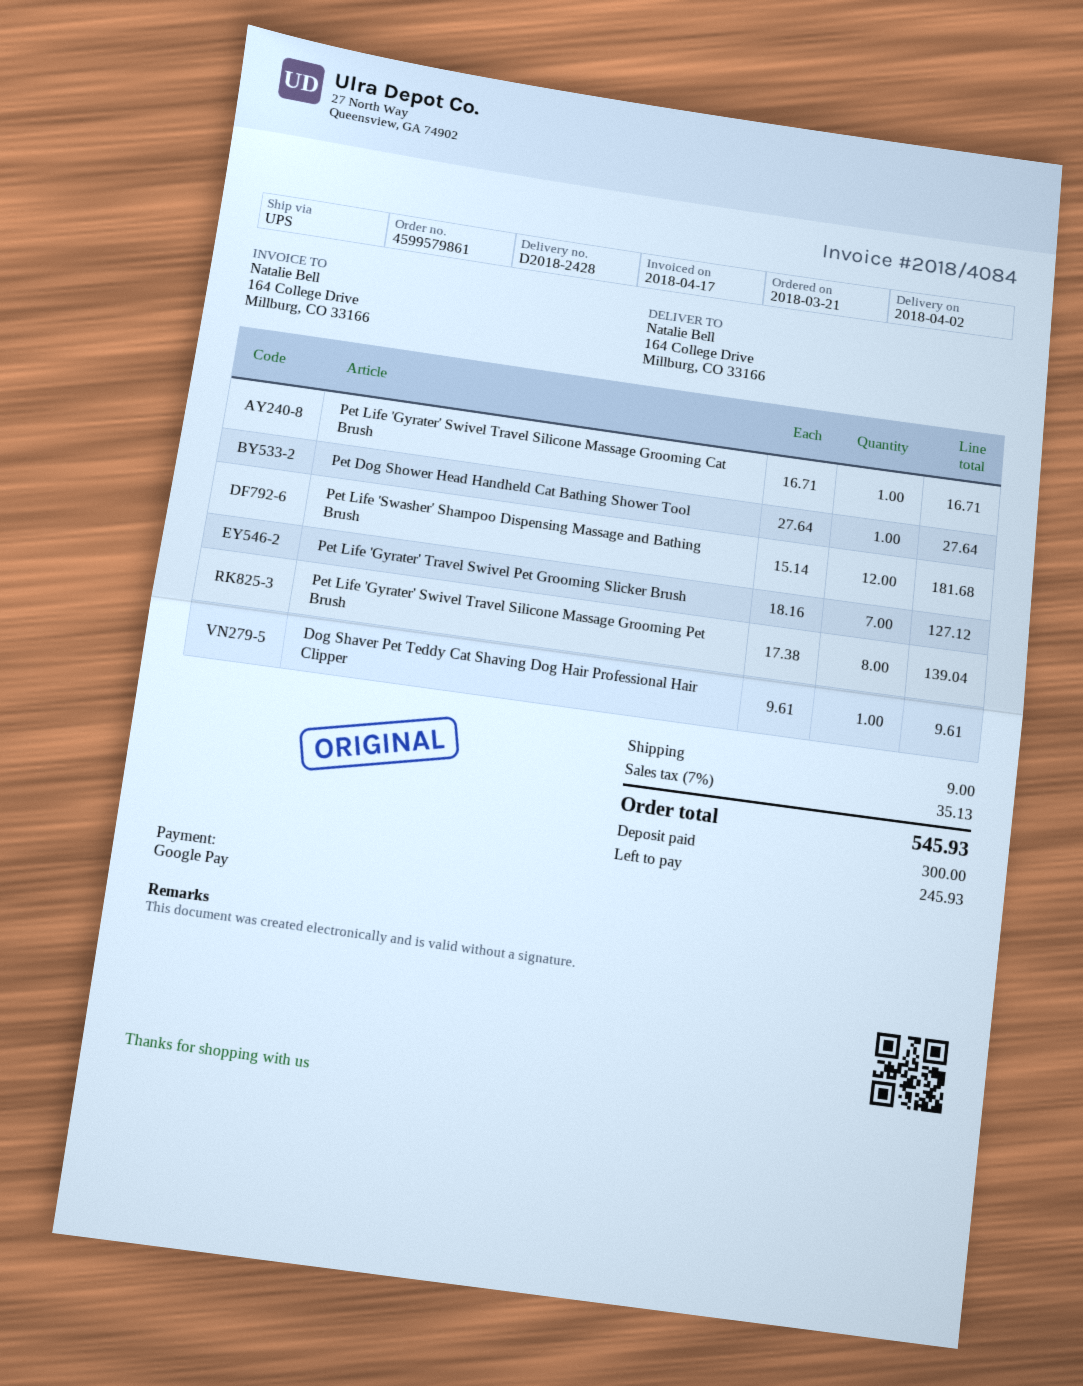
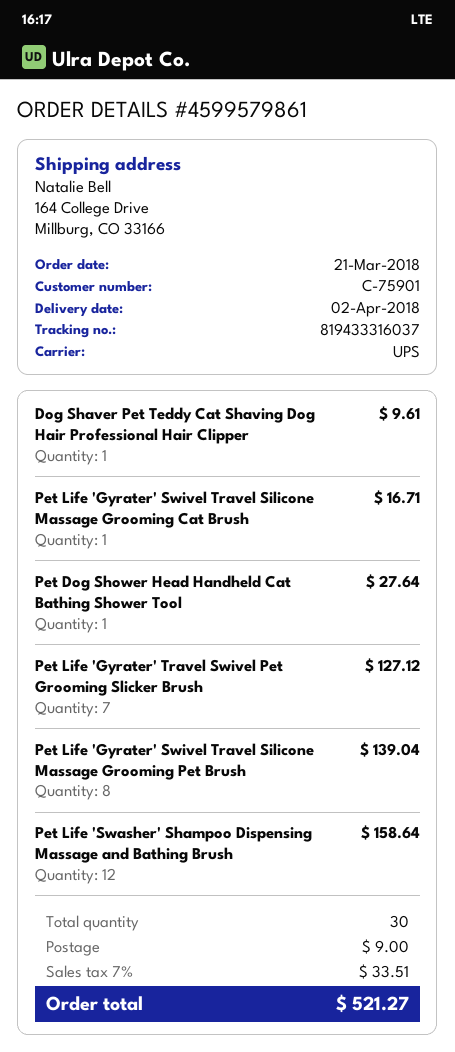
Pet Life 'Swasher' Shampoo Dispensing Massage and Bathing Brush: 12 for 181.68 -> 12 for 158.64
tax: 7% = 35.13 -> 7% = 33.51
total: 545.93 -> 521.27

